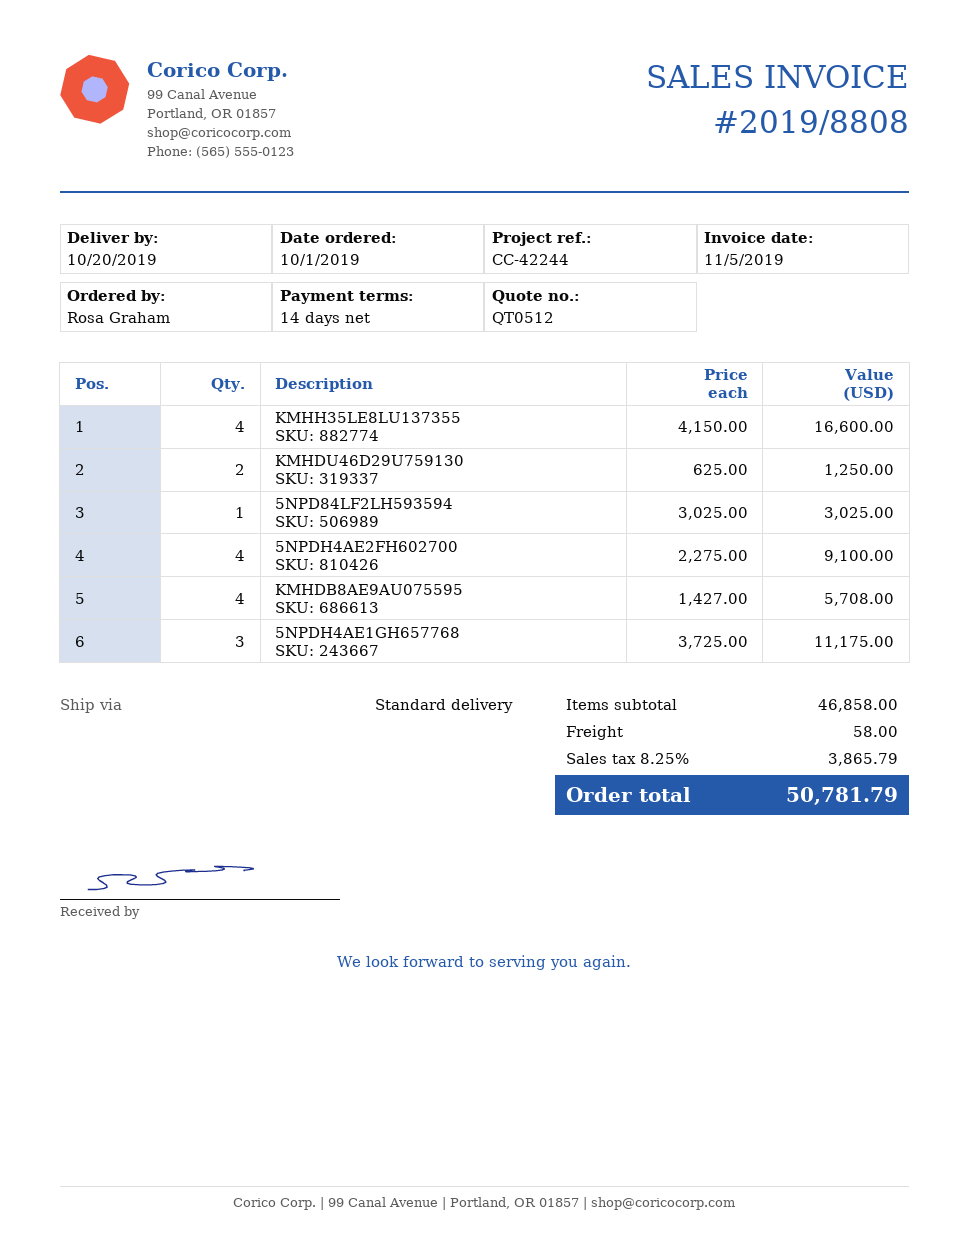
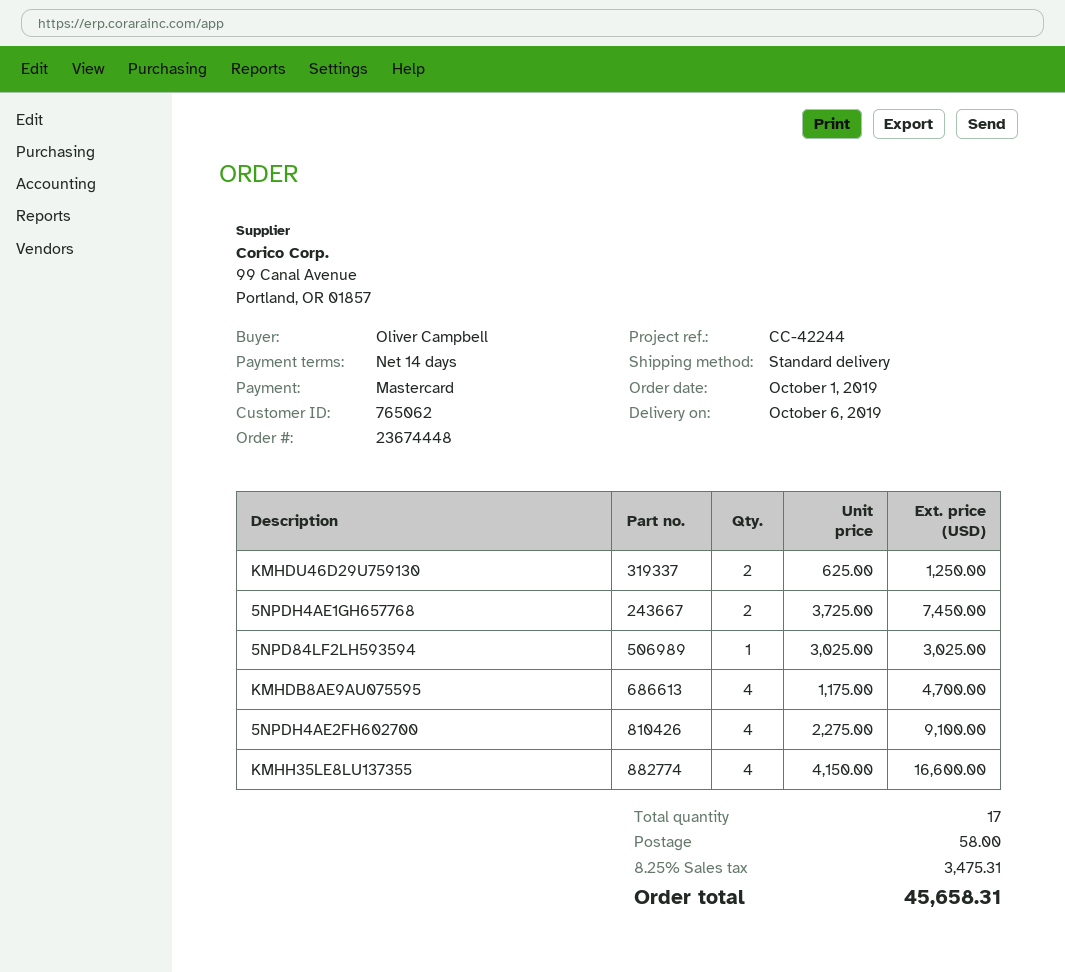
delivery date: 2019-10-20 -> 2019-10-06
ordered by: Rosa Graham -> Oliver Campbell
KMHDB8AE9AU075595: 4 x 1427.00 = 5708.00 -> 4 x 1175.00 = 4700.00
5NPDH4AE1GH657768: 3 x 3725.00 = 11175.00 -> 2 x 3725.00 = 7450.00
tax: 8.25% = 3865.79 -> 8.25% = 3475.31
total: 50781.79 -> 45658.31

